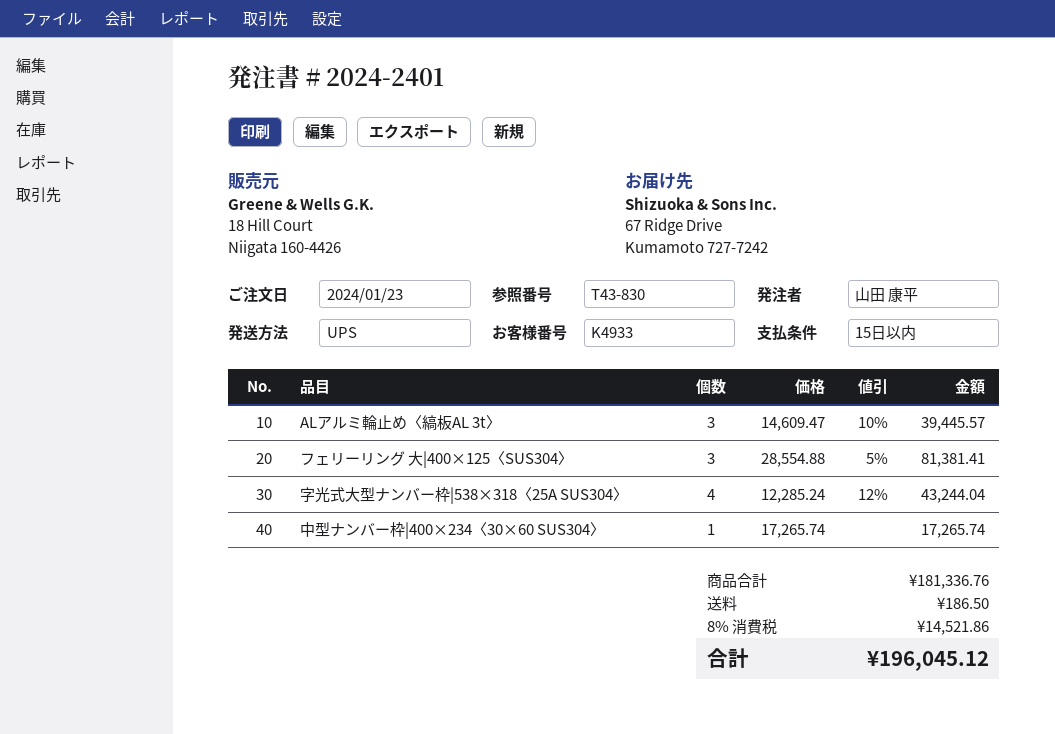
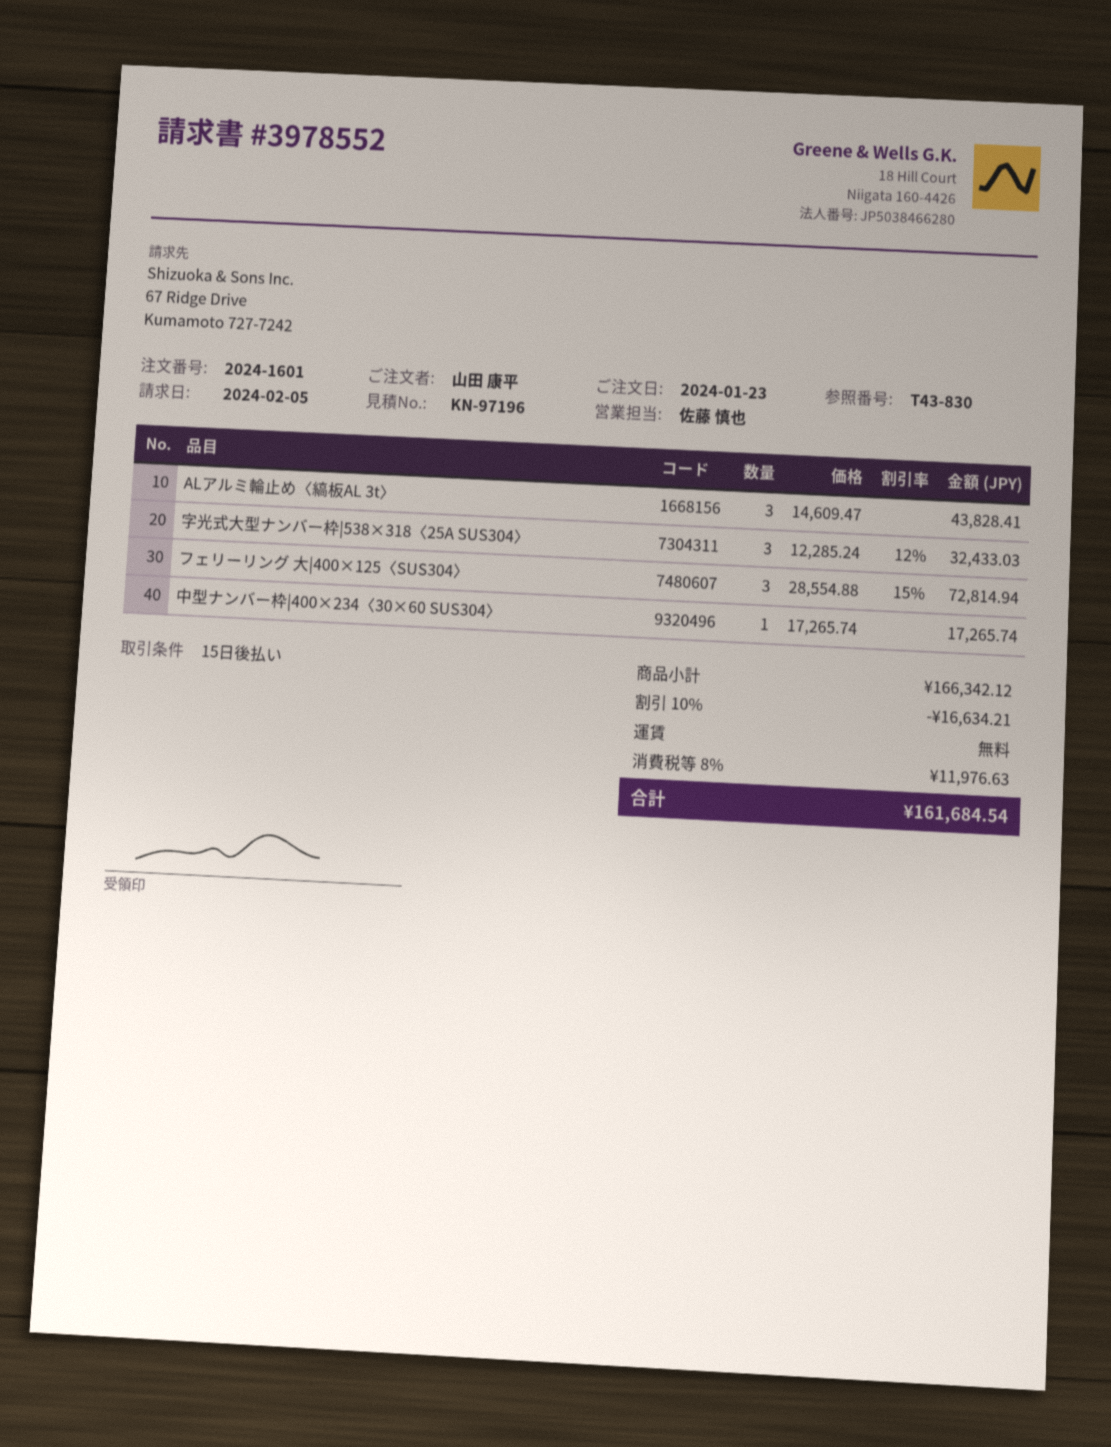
order number: 2024-2401 -> 2024-1601
ALアルミ輪止め〈縞板AL 3t〉: 3 x 14609.47 - 10% = 39445.57 -> 3 x 14609.47 = 43828.41
フェリーリング 大|400×125〈SUS304〉: 3 x 28554.88 - 5% = 81381.41 -> 3 x 28554.88 - 15% = 72814.94
字光式大型ナンバー枠|538×318〈25A SUS304〉: 4 x 12285.24 - 12% = 43244.04 -> 3 x 12285.24 - 12% = 32433.03
subtotal: 181336.76 -> 166342.12
discount: none -> 10% = 16634.21
shipping: 186.50 -> 0.00
tax: 8% = 14521.86 -> 8% = 11976.63
total: 196045.12 -> 161684.54

